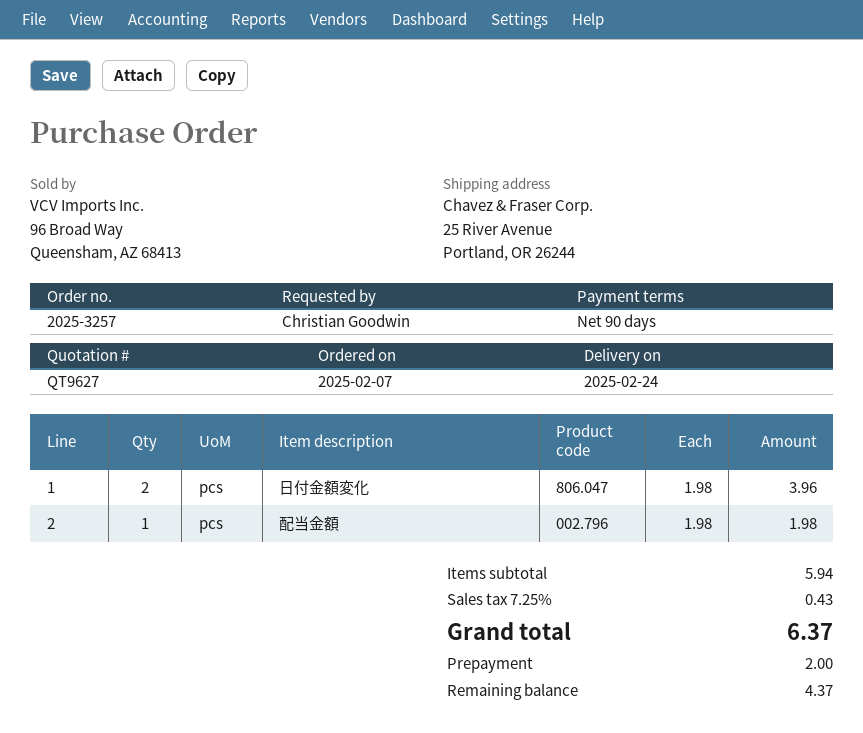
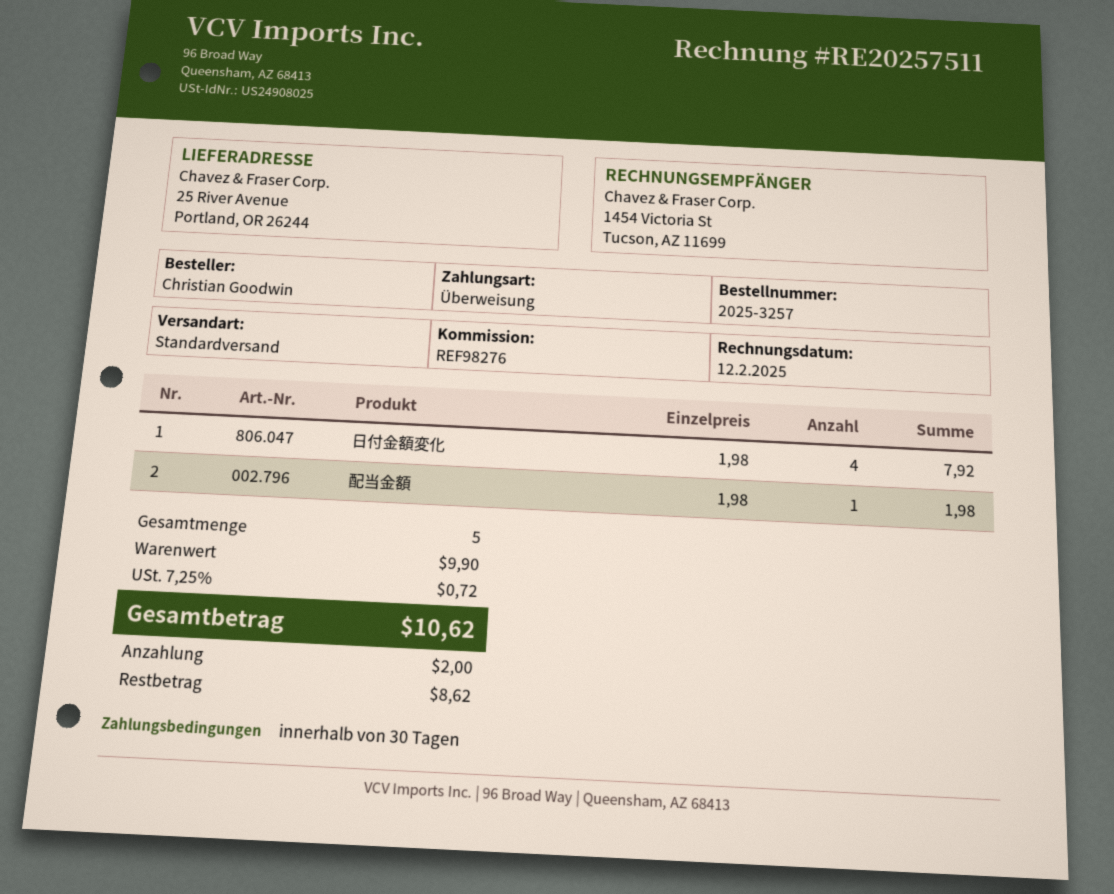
payment terms: 90 days -> 30 days
日付金額変化: 2 x 1.98 = 3.96 -> 4 x 1.98 = 7.92
subtotal: 5.94 -> 9.90
tax: 7.25% = 0.43 -> 7.25% = 0.72
total: 6.37 -> 10.62
balance: 4.37 -> 8.62

